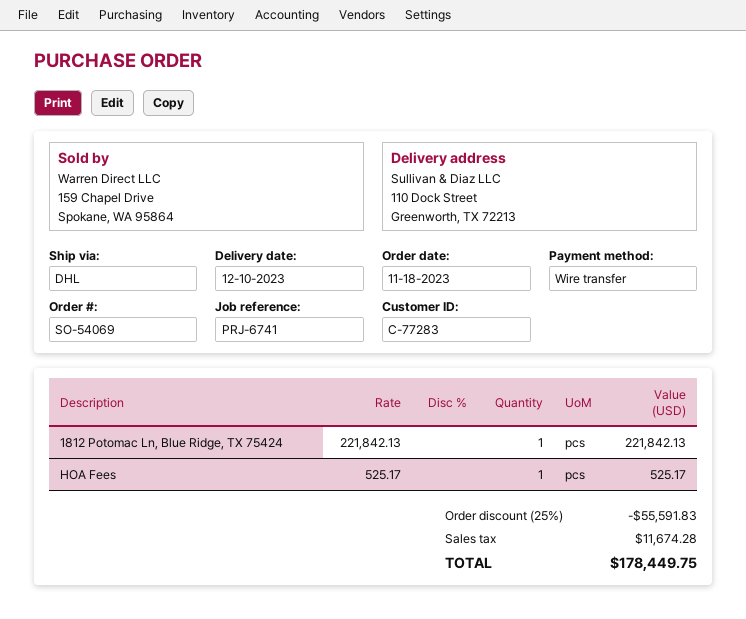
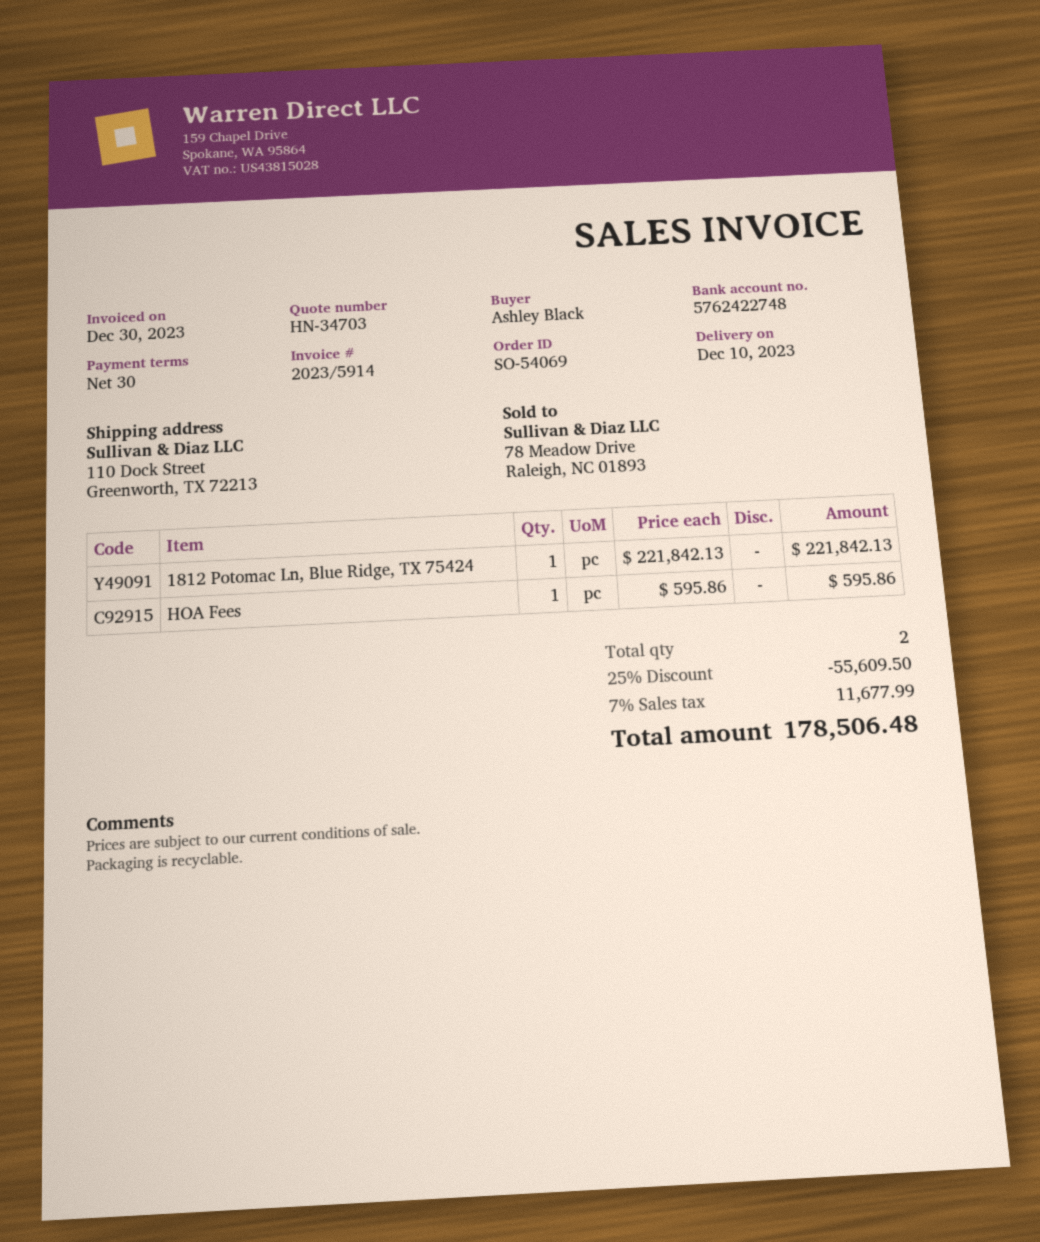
HOA Fees: 1 x 525.17 = 525.17 -> 1 x 595.86 = 595.86
discount: 25% = 55591.83 -> 25% = 55609.50
tax: 11674.28 -> 11677.99
total: 178449.75 -> 178506.48

